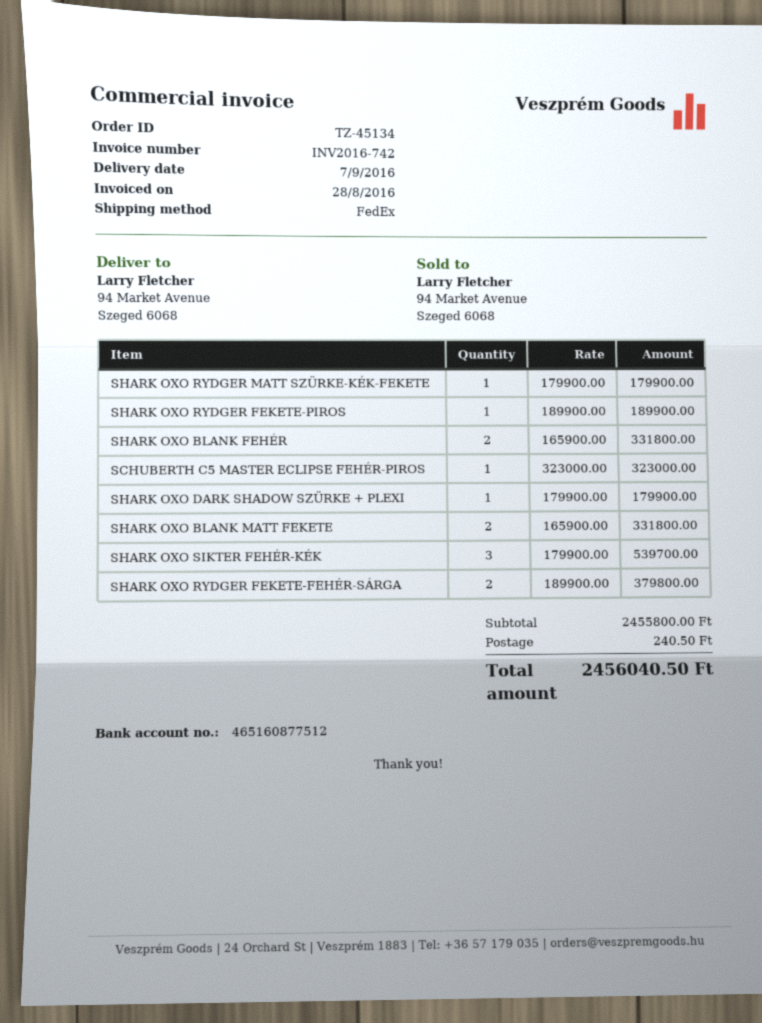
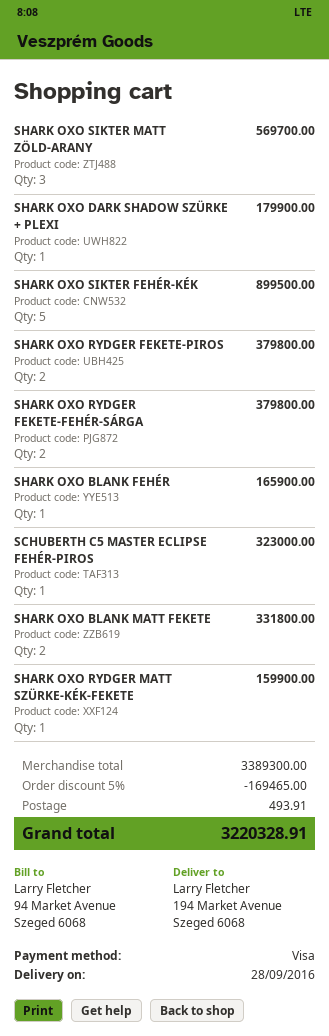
delivery date: 2016-09-07 -> 2016-09-28
ship to: 94 Market Avenue, Szeged 6068 -> 194 Market Avenue, Szeged 6068
SHARK OXO RYDGER MATT SZÜRKE-KÉK-FEKETE: 1 for 179900.00 -> 1 for 159900.00
SHARK OXO RYDGER FEKETE-PIROS: 1 for 189900.00 -> 2 for 379800.00
SHARK OXO BLANK FEHÉR: 2 for 331800.00 -> 1 for 165900.00
SHARK OXO SIKTER FEHÉR-KÉK: 3 for 539700.00 -> 5 for 899500.00
SHARK OXO SIKTER MATT ZÖLD-ARANY: none -> 3 for 569700.00
subtotal: 2455800.00 -> 3389300.00
discount: none -> 5% = 169465.00
shipping: 240.50 -> 493.91
total: 2456040.50 -> 3220328.91

